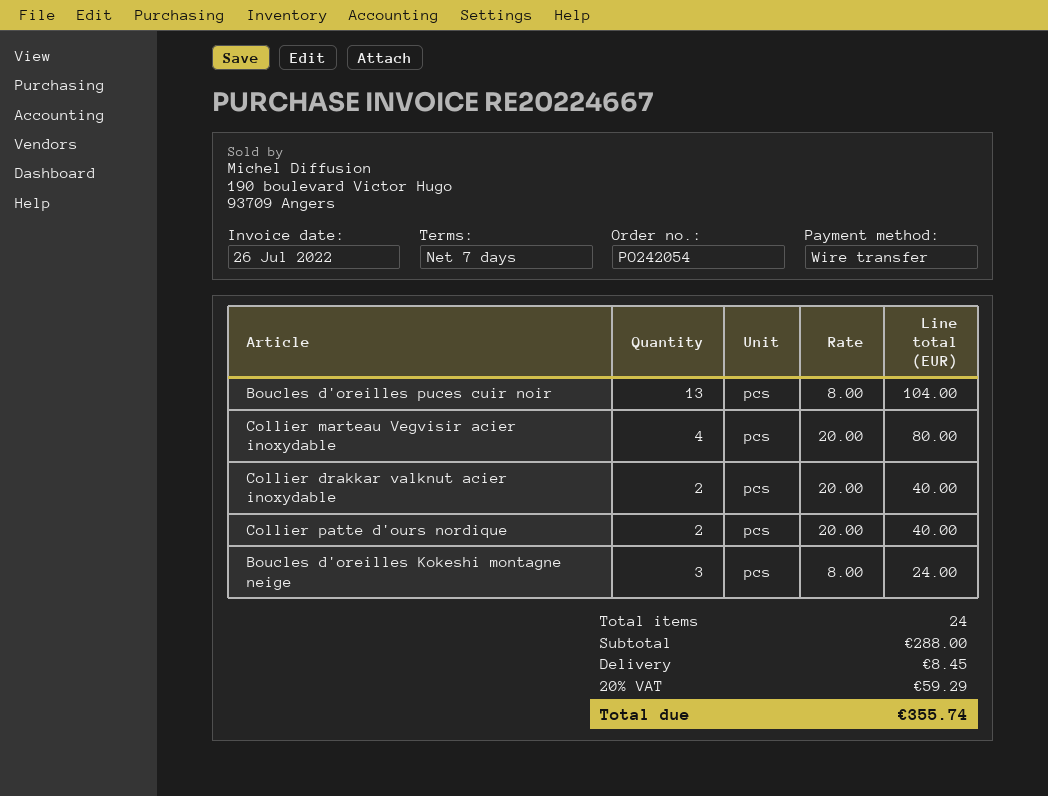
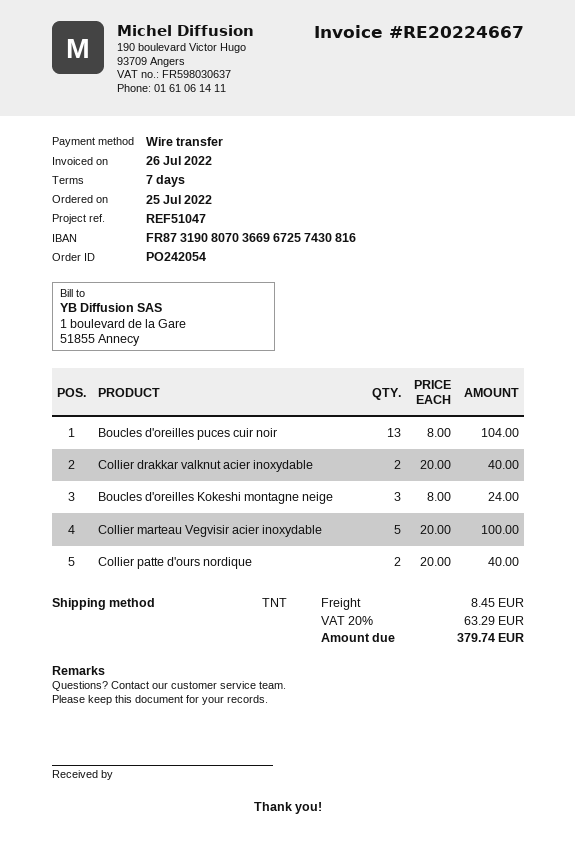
Collier marteau Vegvisir acier inoxydable: 4 x 20.00 = 80.00 -> 5 x 20.00 = 100.00
tax: 20% = 59.29 -> 20% = 63.29
total: 355.74 -> 379.74

